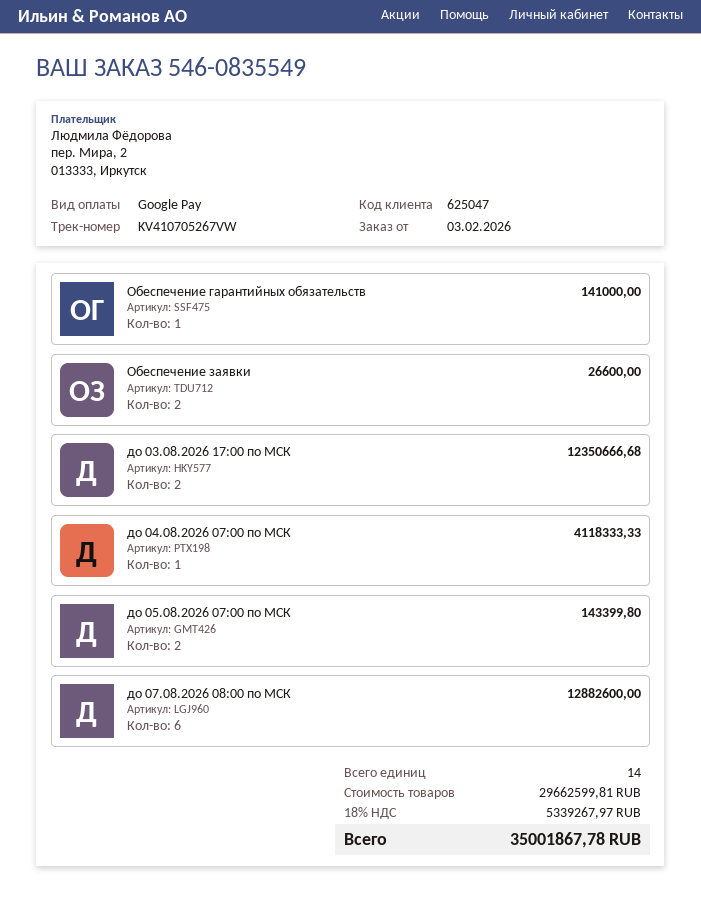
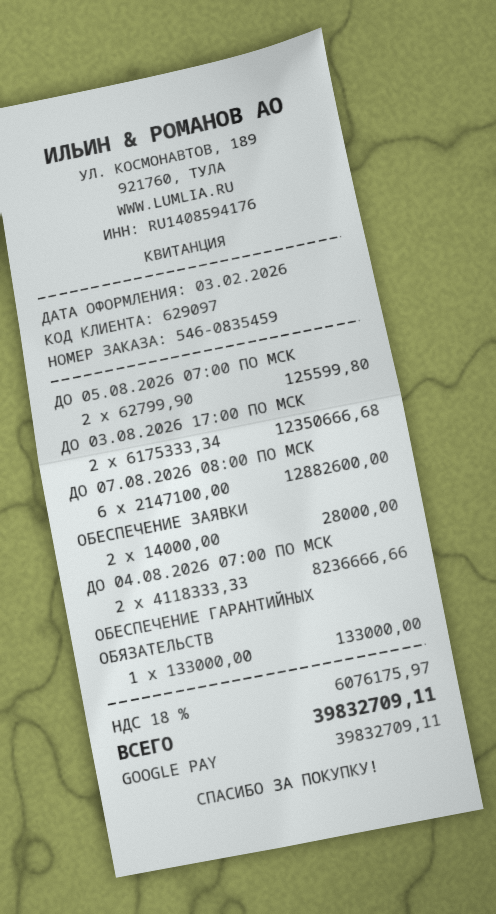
order number: 546-0835549 -> 546-0835459
customer number: 625047 -> 629097
Обеспечение гарантийных обязательств: 1 for 141000.00 -> 1 for 133000.00
Обеспечение заявки: 2 for 26600.00 -> 2 for 28000.00
до 04.08.2026 07:00 по МСК: 1 for 4118333.33 -> 2 for 8236666.66
до 05.08.2026 07:00 по МСК: 2 for 143399.80 -> 2 for 125599.80
tax: 18% = 5339267.97 -> 18% = 6076175.97
total: 35001867.78 -> 39832709.11

